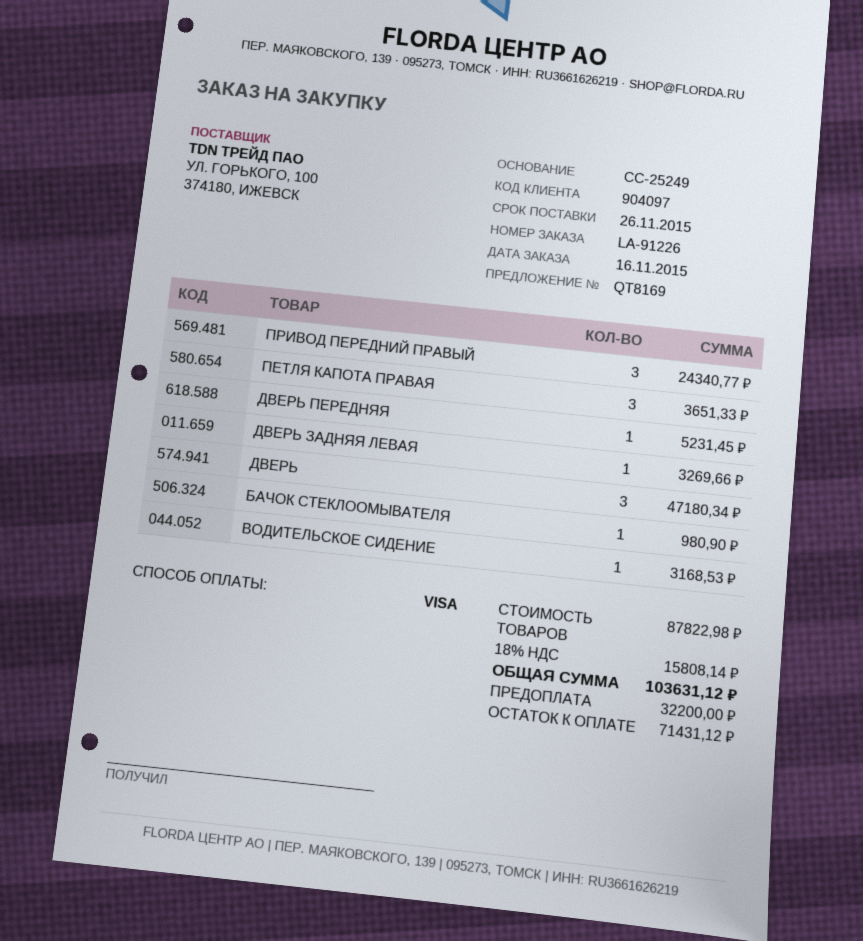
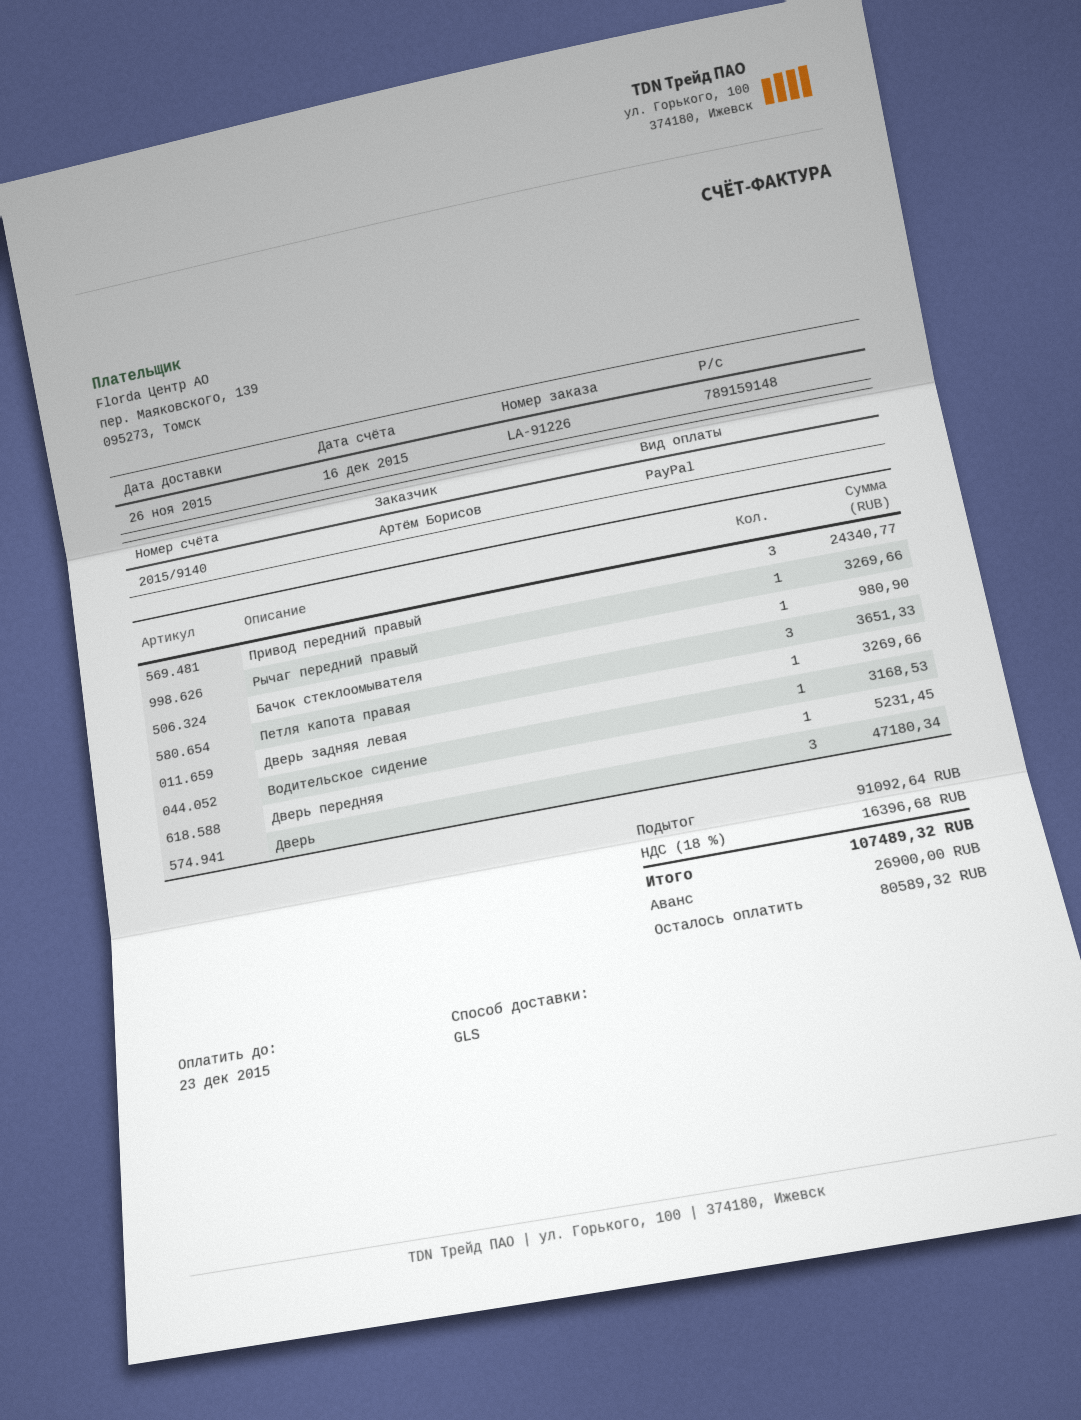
payment method: Visa -> PayPal
Рычаг передний правый: none -> 1 for 3269.66
subtotal: 87822.98 -> 91092.64
tax: 18% = 15808.14 -> 18% = 16396.68
total: 103631.12 -> 107489.32
deposit: 32200.00 -> 26900.00
balance: 71431.12 -> 80589.32

